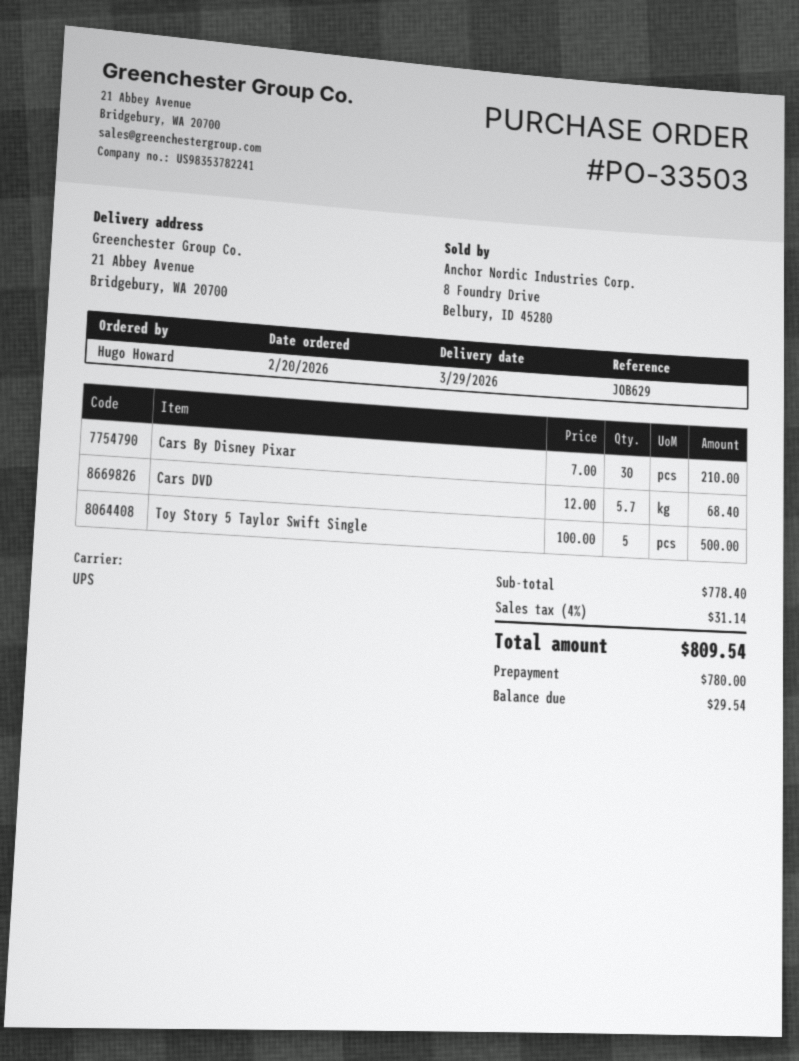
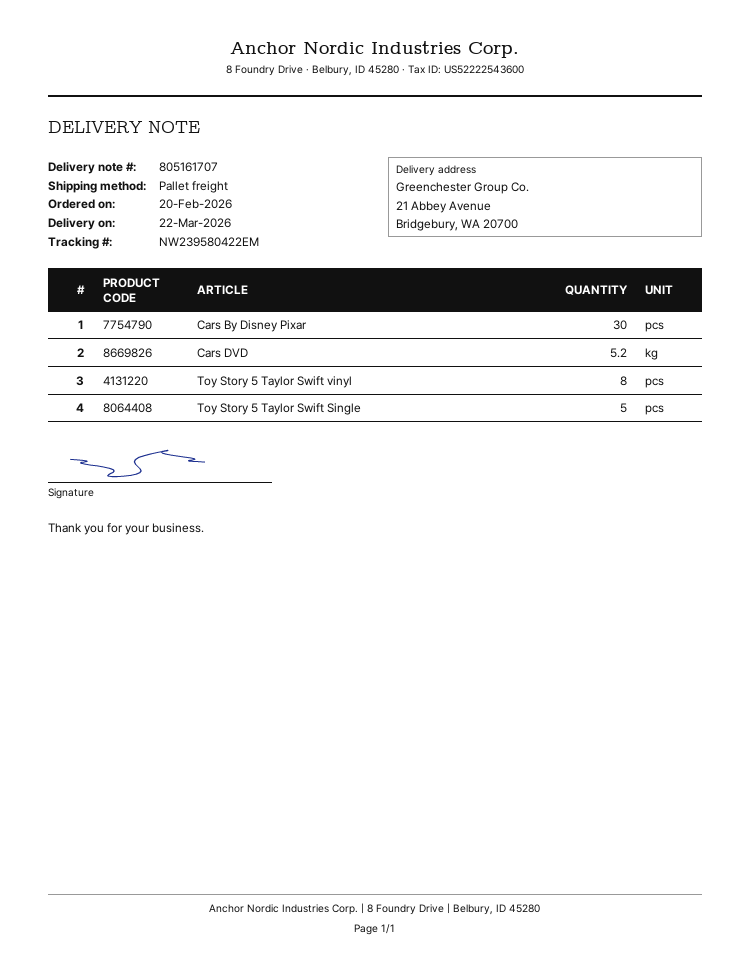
delivery date: 2026-03-29 -> 2026-03-22
shipping method: UPS -> pallet freight
Cars DVD: 5.7 -> 5.2
Toy Story 5 Taylor Swift vinyl: none -> 8

